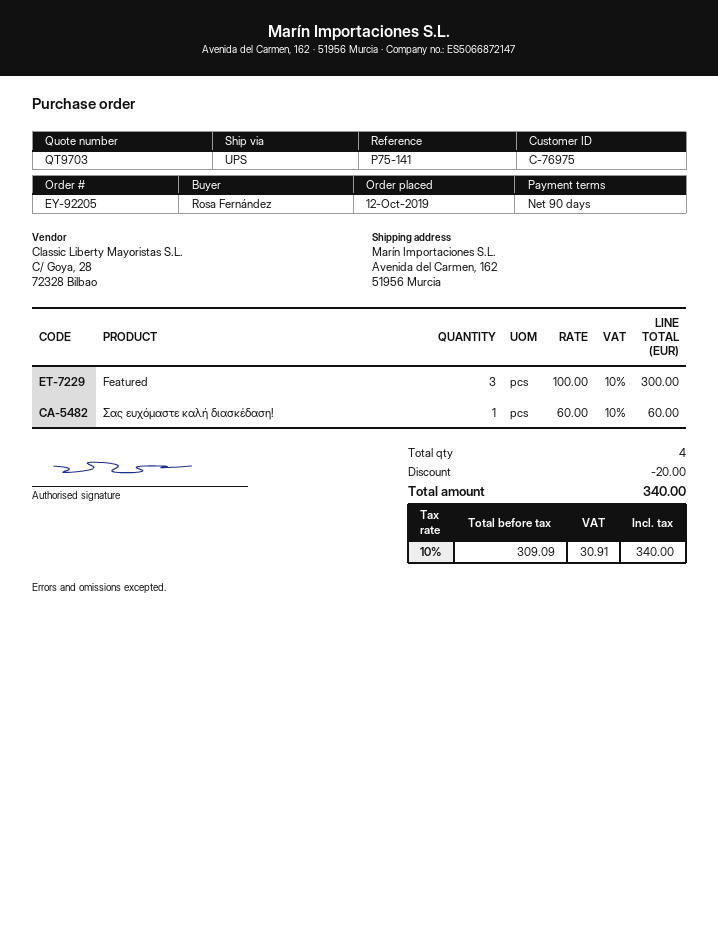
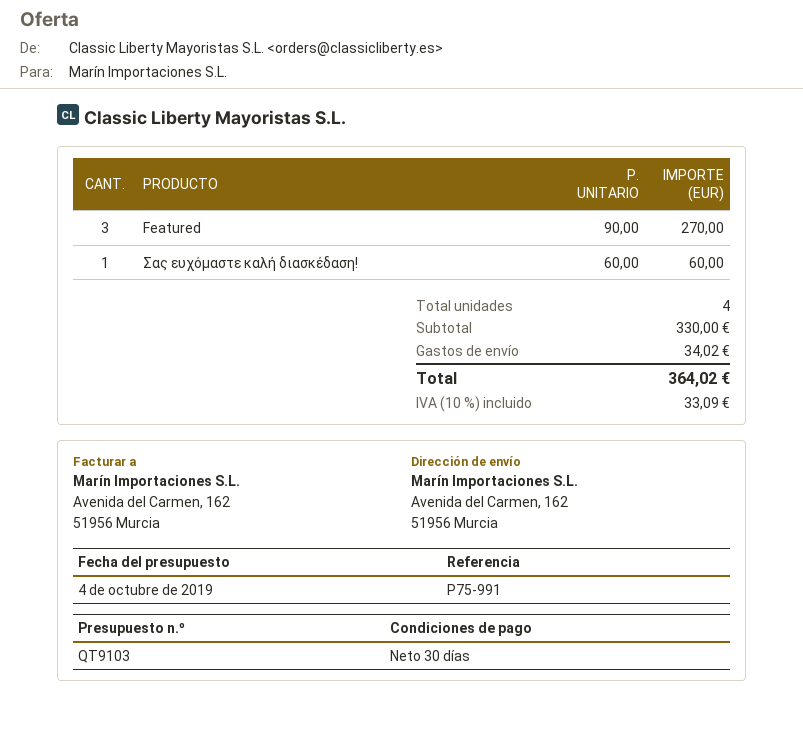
quote number: QT9703 -> QT9103
payment terms: 90 days -> 30 days
reference: P75-141 -> P75-991
Featured: 3 x 100.00 = 300.00 -> 3 x 90.00 = 270.00
discount: 20.00 -> none
shipping: none -> 34.02
tax: 10% = 30.91 -> 10% = 33.09
total: 340.00 -> 364.02

